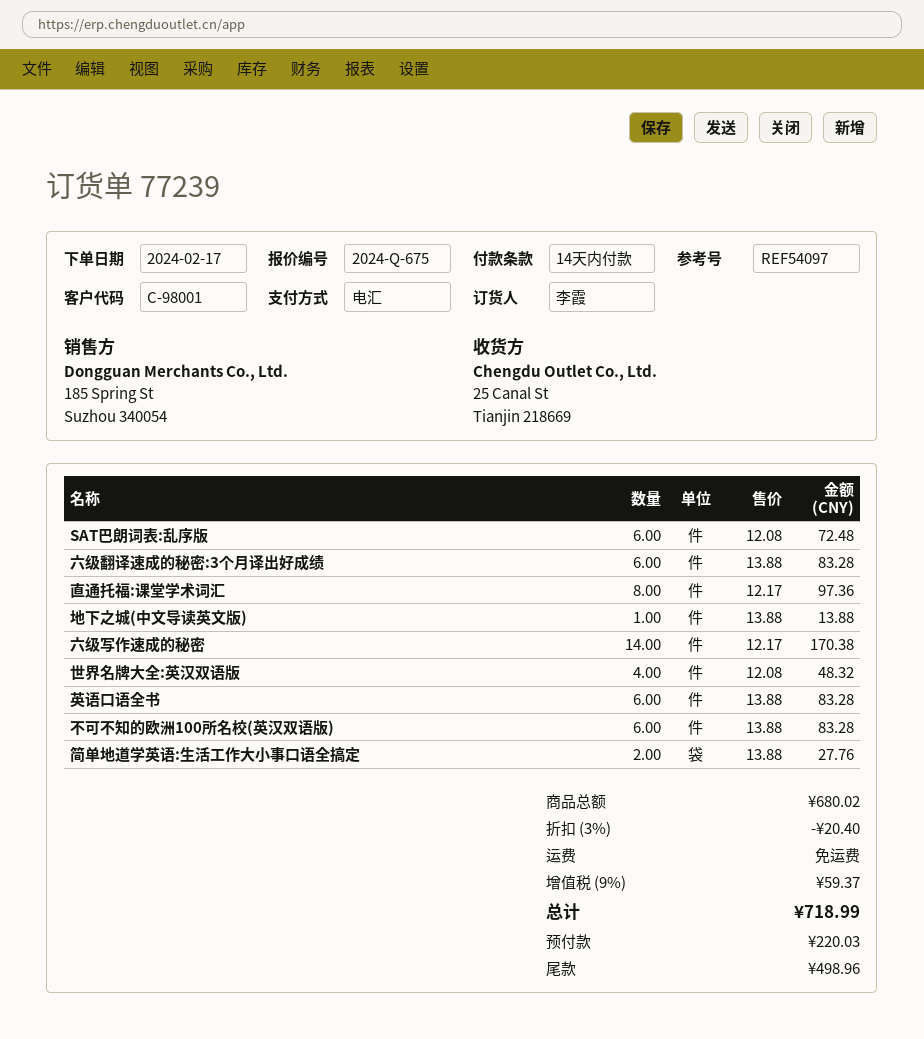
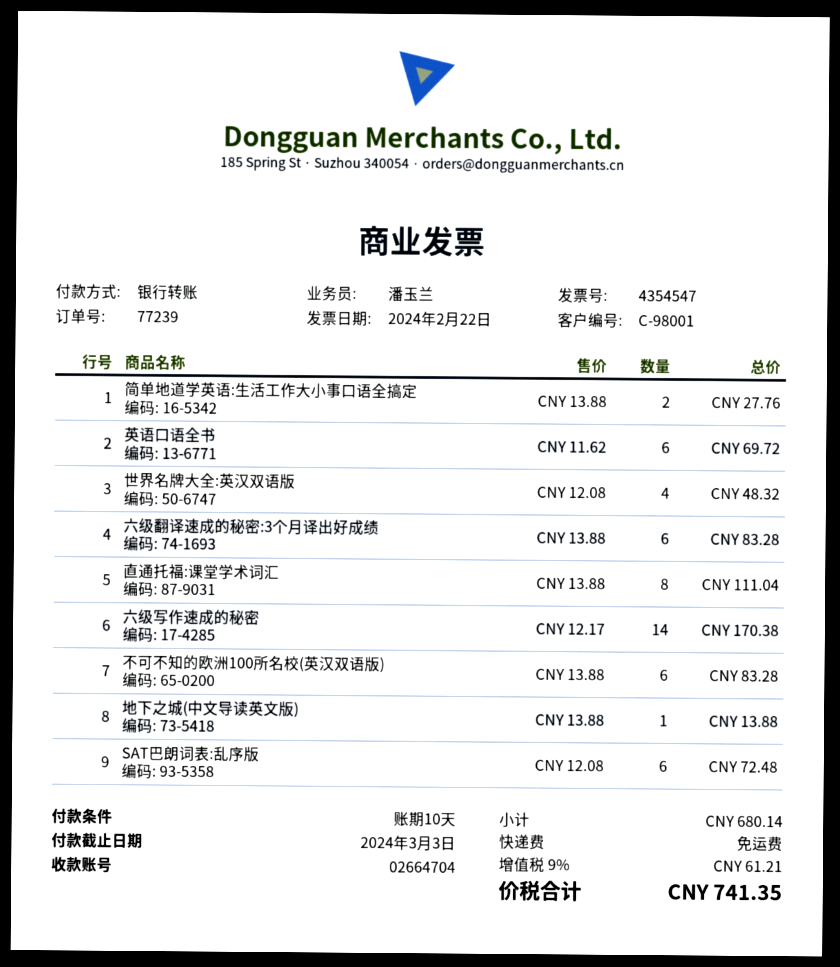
payment terms: 14 days -> 10 days
直通托福:课堂学术词汇: 8 x 12.17 = 97.36 -> 8 x 13.88 = 111.04
英语口语全书: 6 x 13.88 = 83.28 -> 6 x 11.62 = 69.72
subtotal: 680.02 -> 680.14
discount: 3% = 20.40 -> none
tax: 9% = 59.37 -> 9% = 61.21
total: 718.99 -> 741.35

